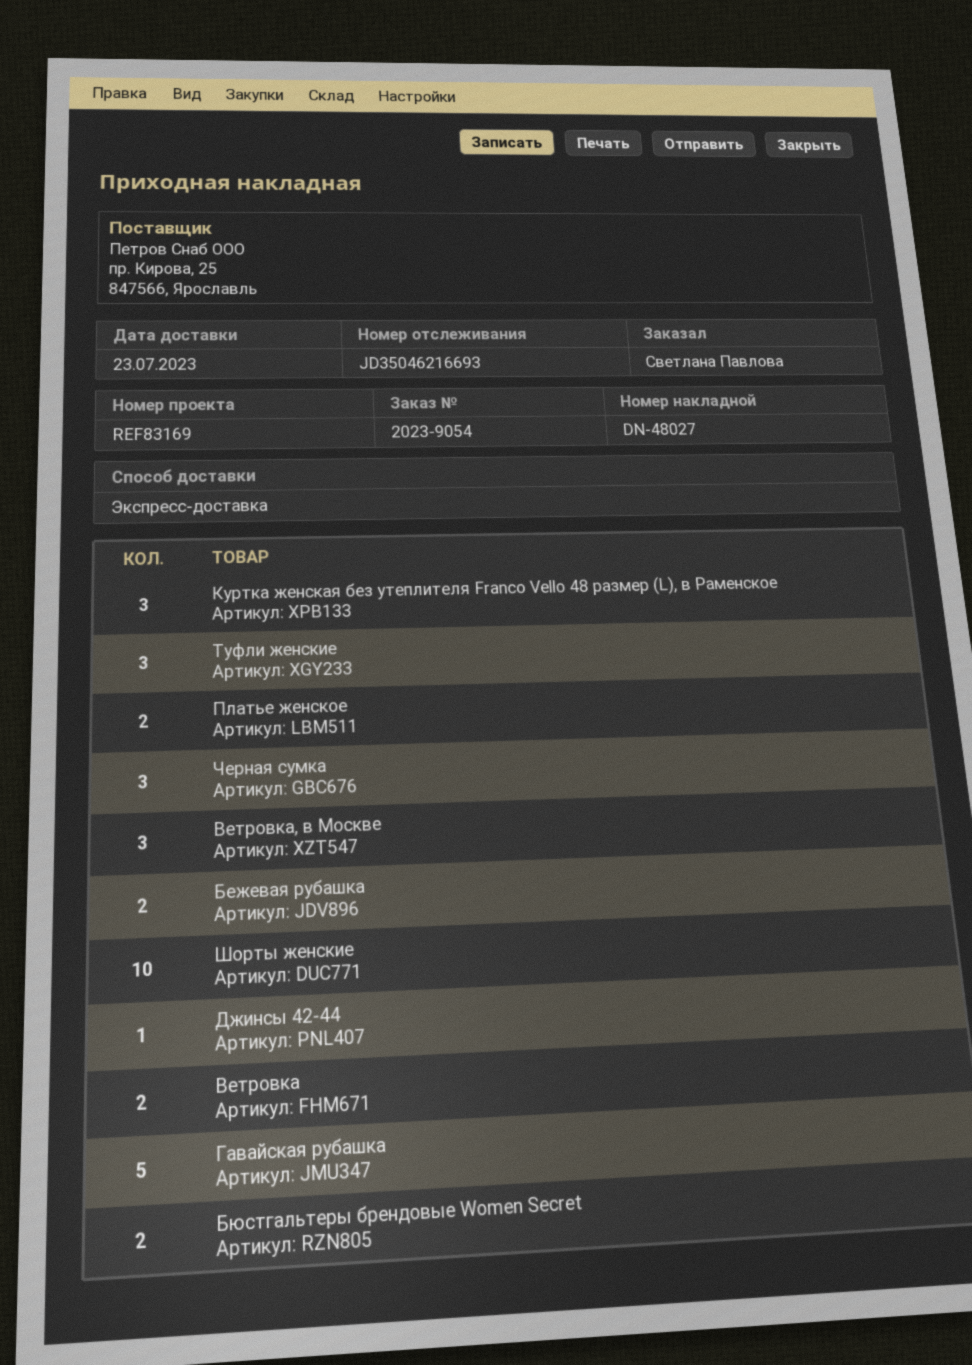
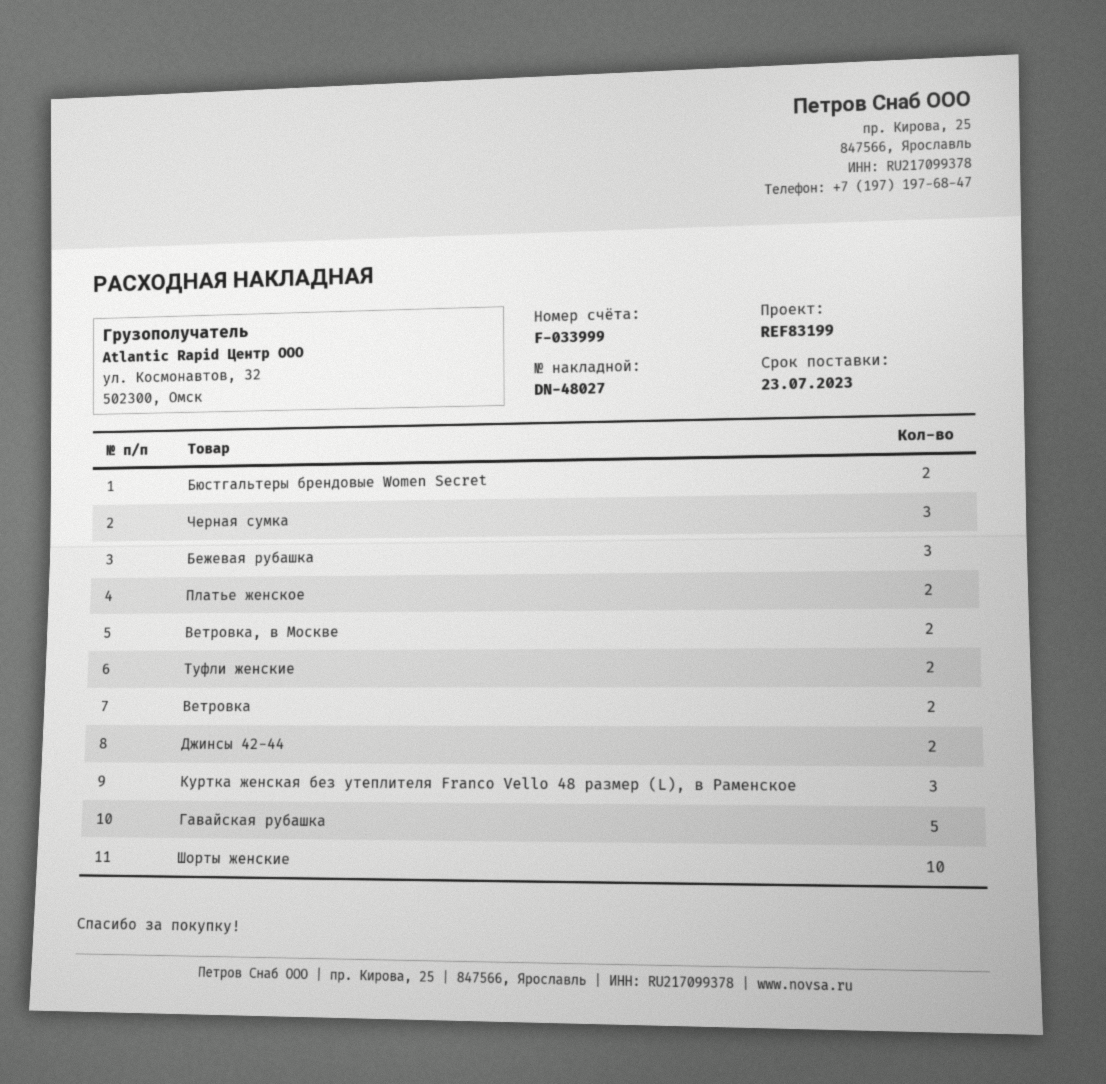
reference: REF83169 -> REF83199
Туфли женские: 3 -> 2
Ветровка, в Москве: 3 -> 2
Бежевая рубашка: 2 -> 3
Джинсы 42-44: 1 -> 2

